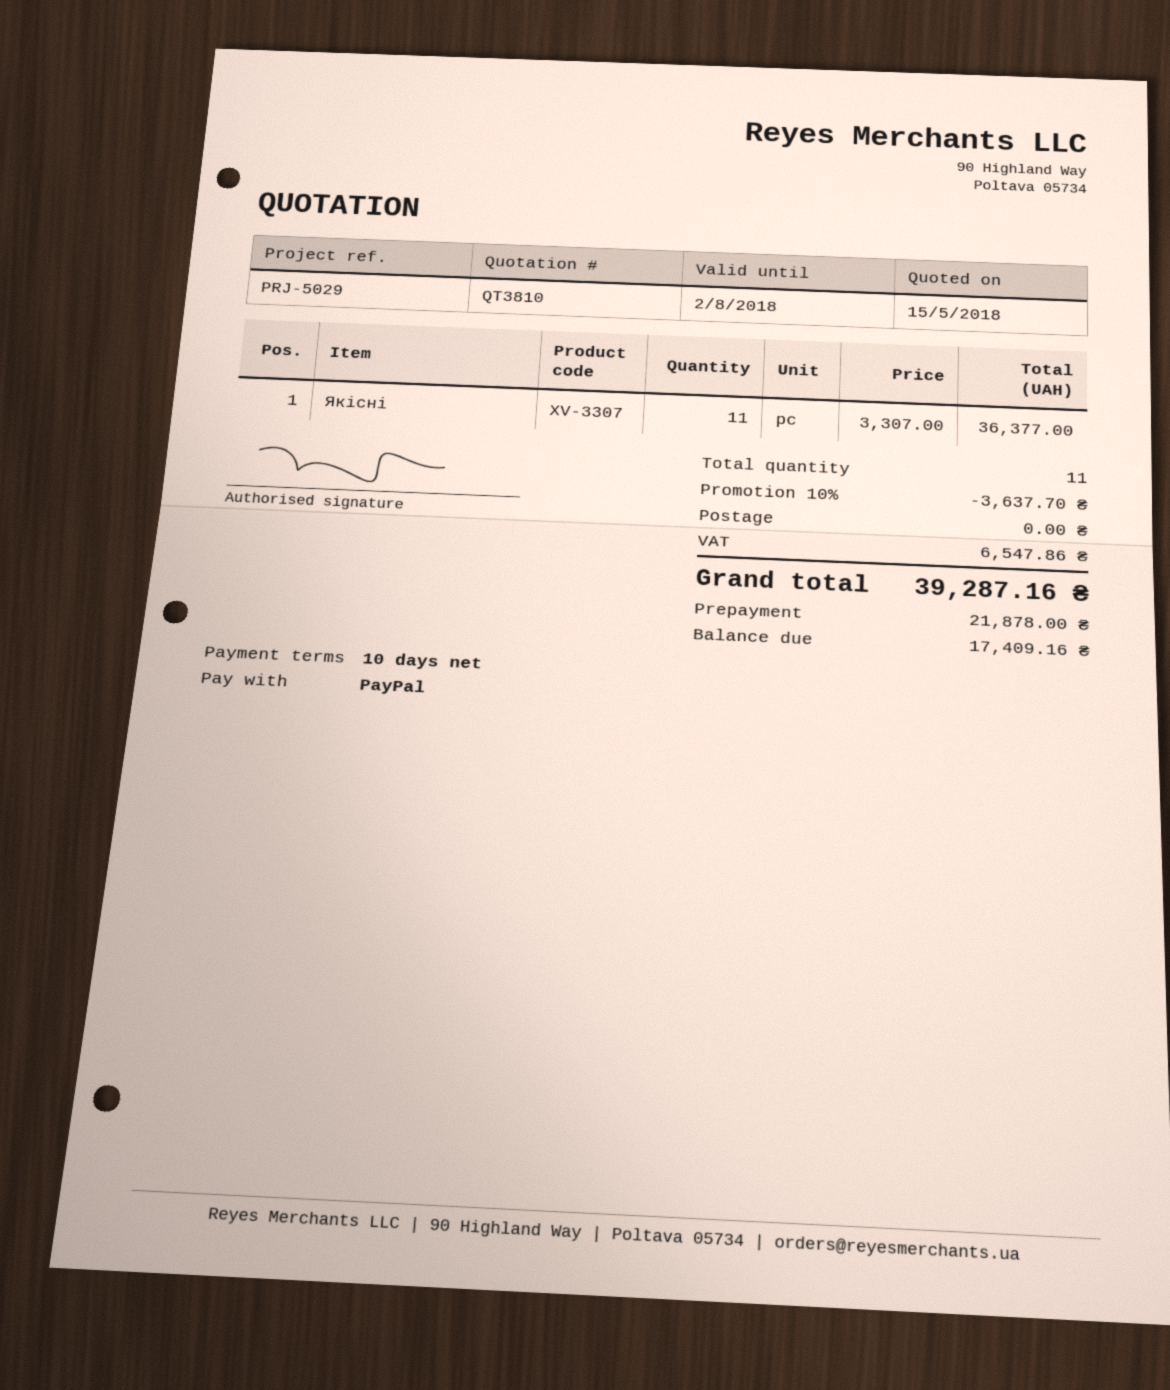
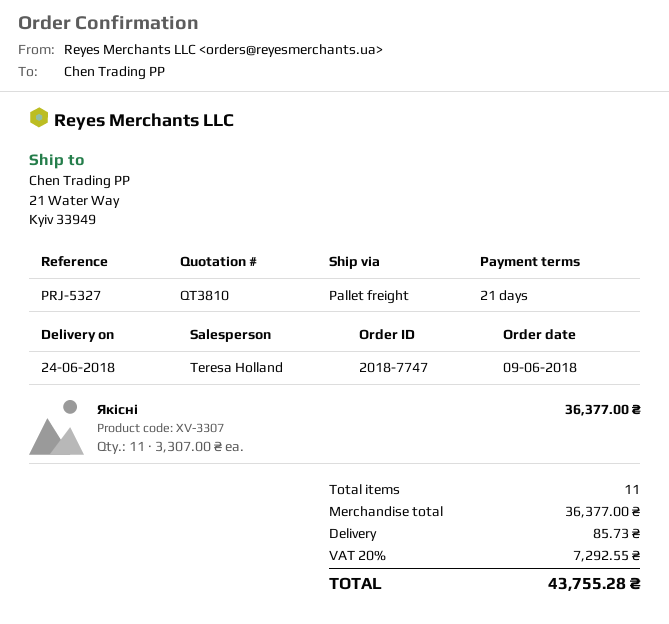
payment terms: 10 days -> 21 days
reference: PRJ-5029 -> PRJ-5327
discount: 10% = 3637.70 -> none
shipping: 0.00 -> 85.73
tax: 6547.86 -> 7292.55
total: 39287.16 -> 43755.28

